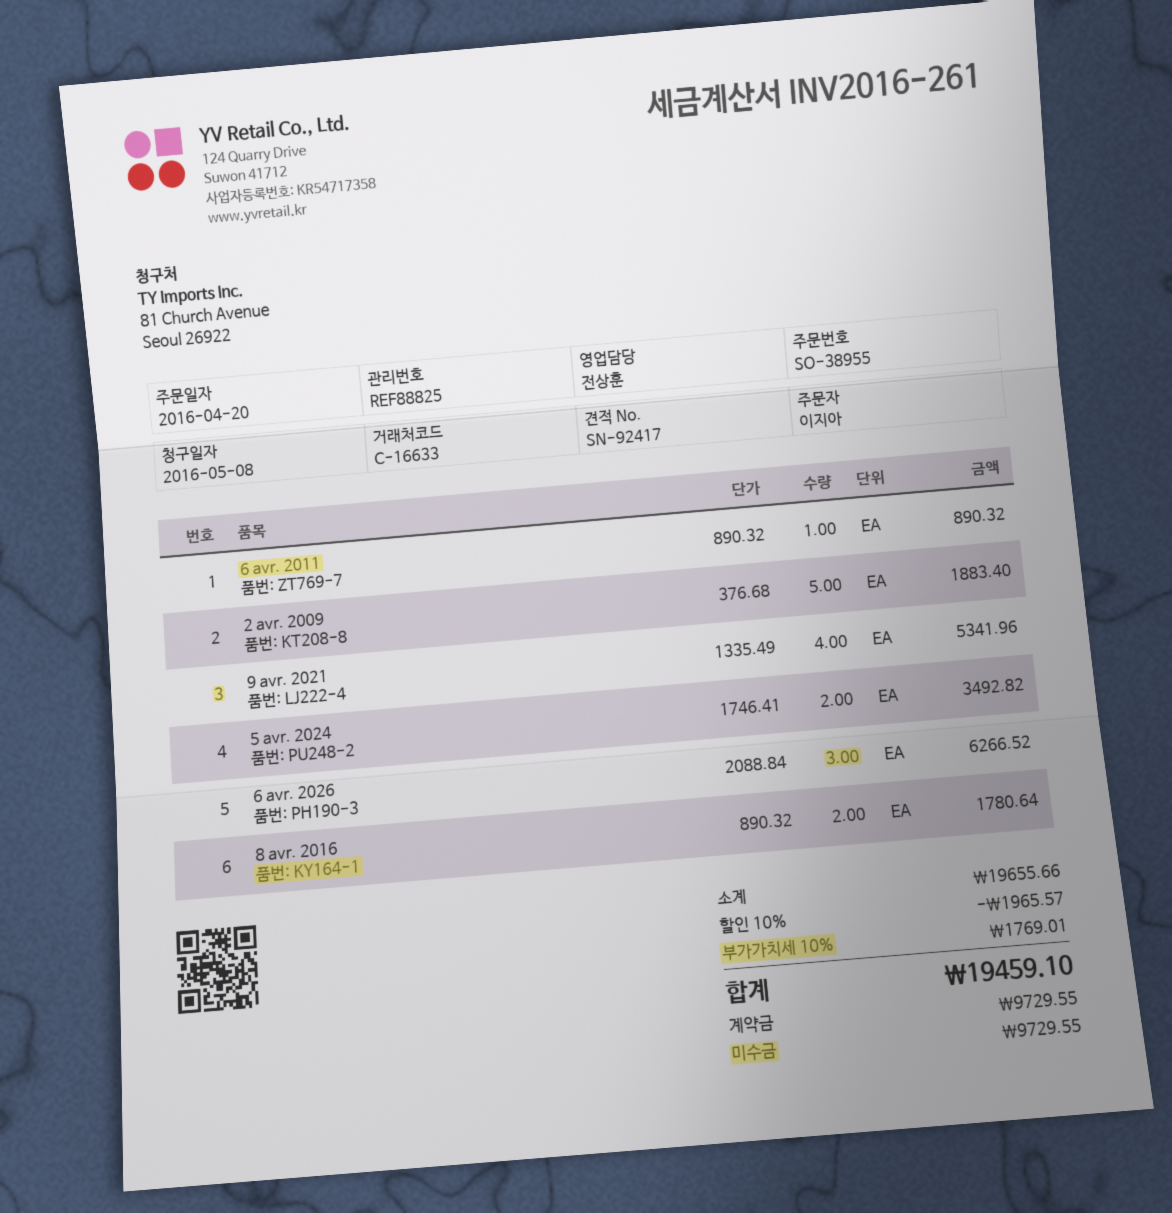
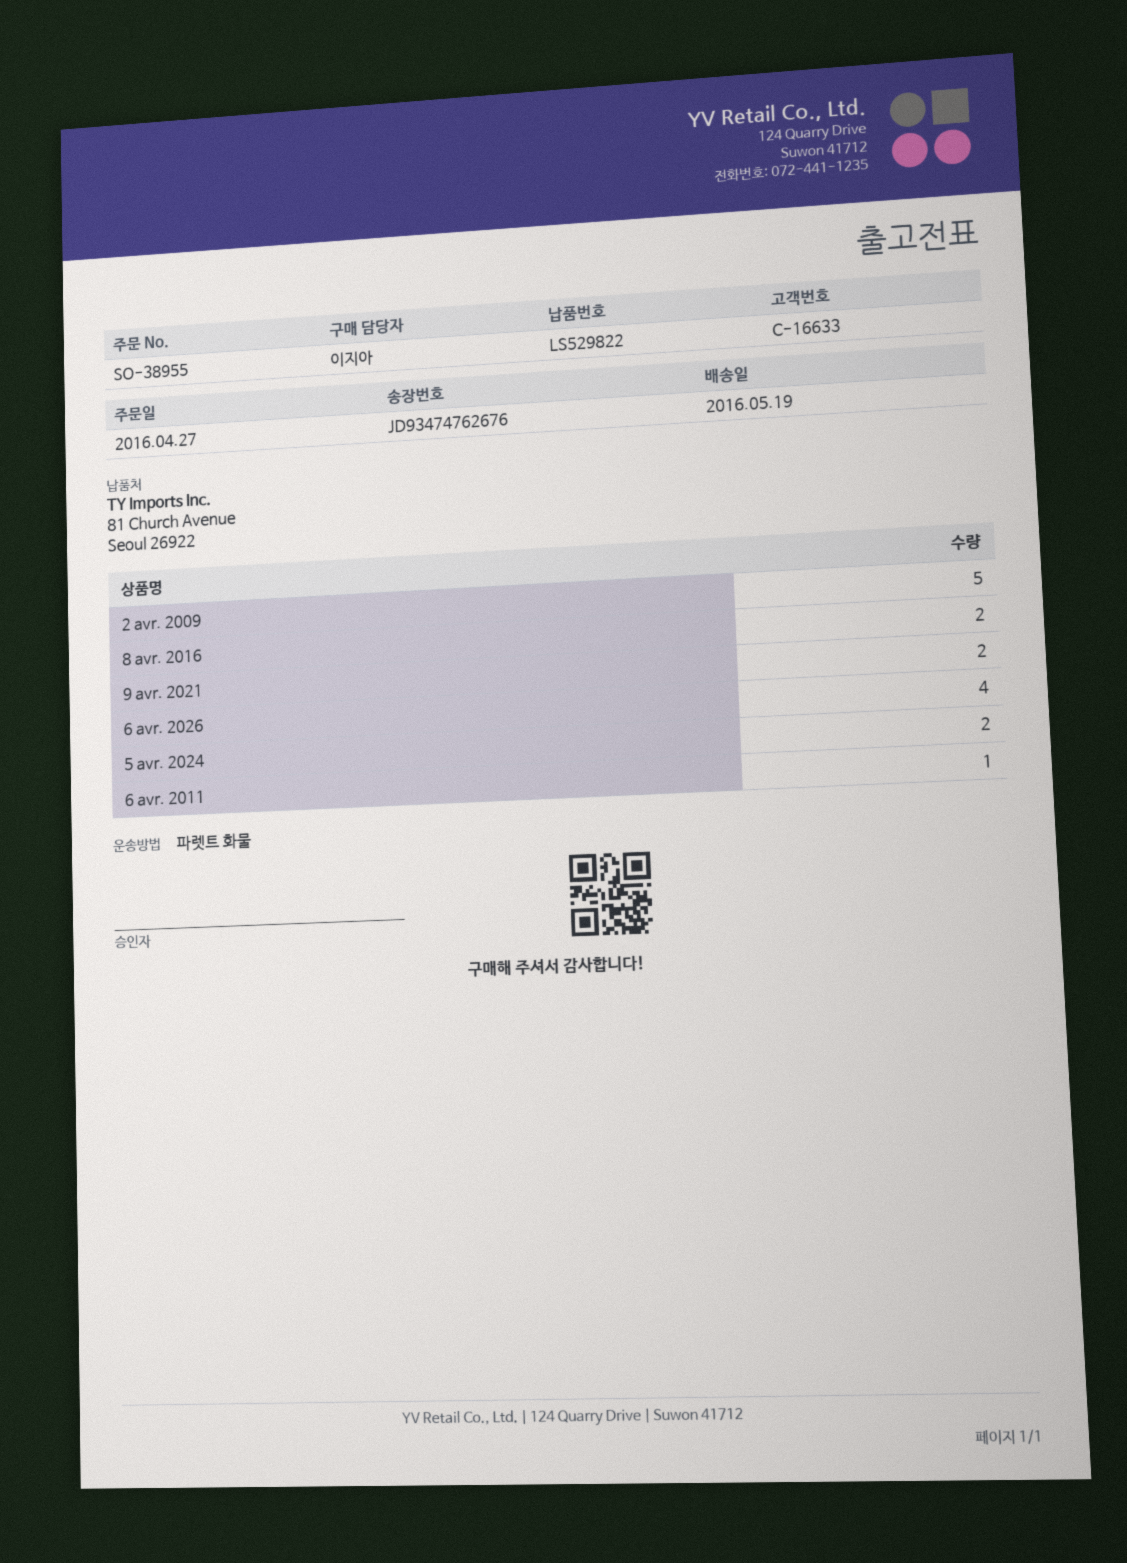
order date: 2016-04-20 -> 2016-04-27
9 avr. 2021: 4 -> 2
6 avr. 2026: 3 -> 4

